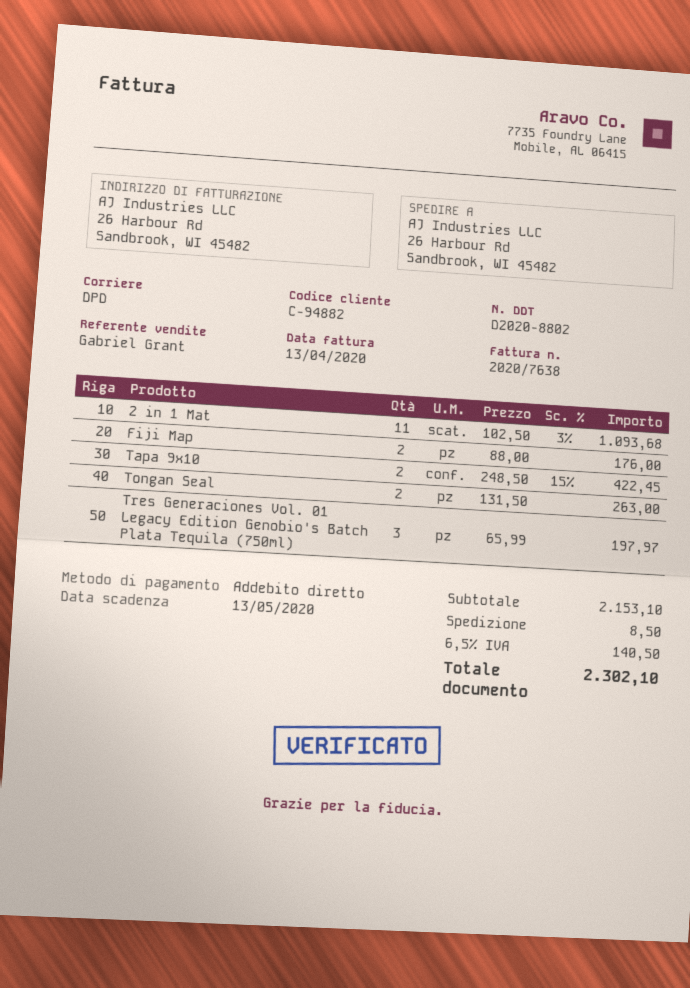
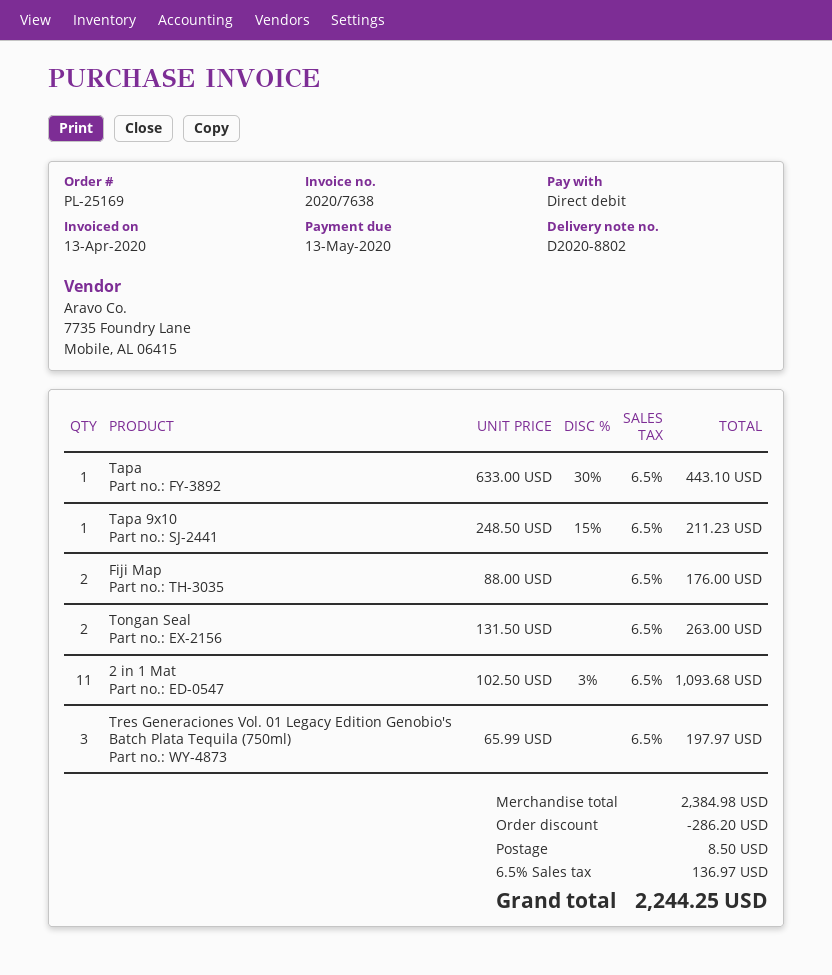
Tapa 9x10: 2 x 248.50 - 15% = 422.45 -> 1 x 248.50 - 15% = 211.23
Tapa: none -> 1 x 633.00 - 30% = 443.10
subtotal: 2153.10 -> 2384.98
discount: none -> 286.20
tax: 6.5% = 140.50 -> 6.5% = 136.97
total: 2302.10 -> 2244.25

